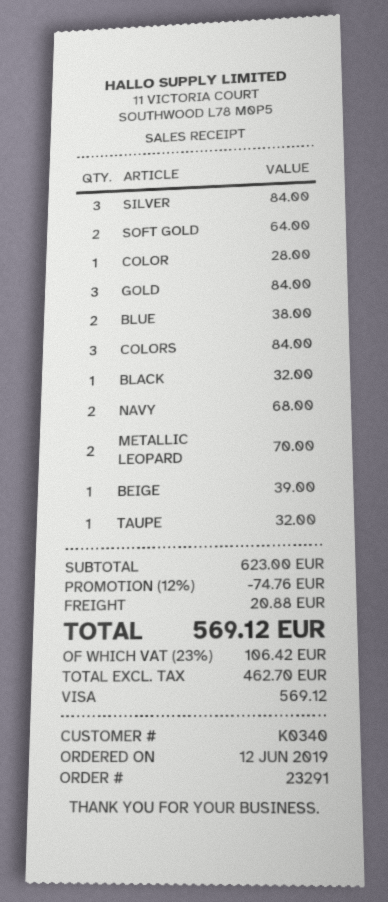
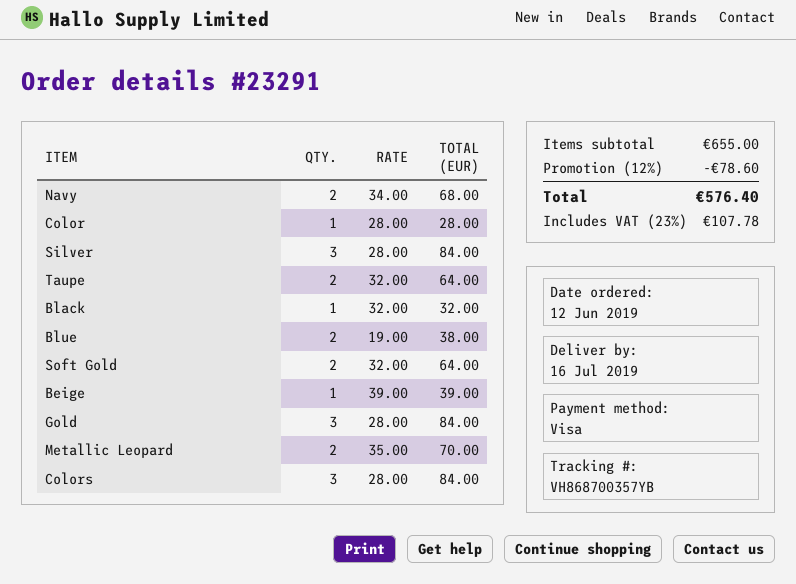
TAUPE: 1 for 32.00 -> 2 for 64.00
subtotal: 623.00 -> 655.00
discount: 12% = 74.76 -> 12% = 78.60
shipping: 20.88 -> none
tax: 23% = 106.42 -> 23% = 107.78
total: 569.12 -> 576.40

